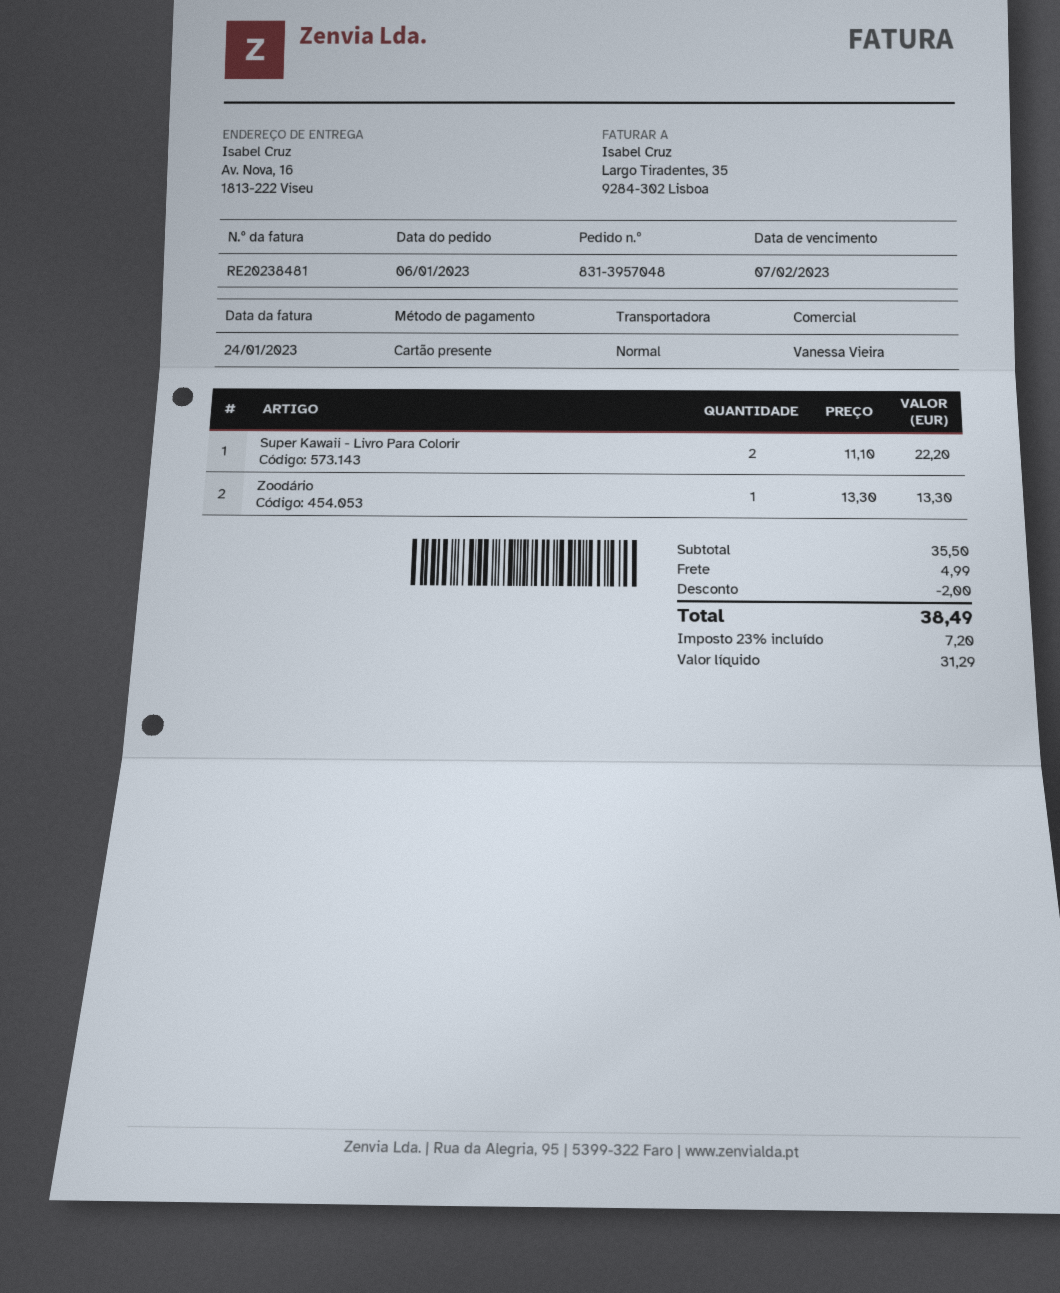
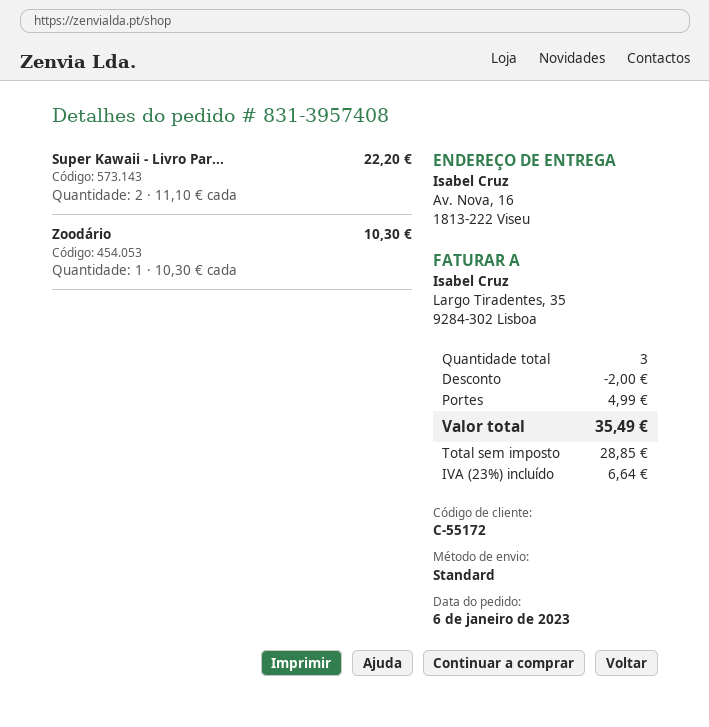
order number: 831-3957048 -> 831-3957408
Zoodário: 1 x 13.30 = 13.30 -> 1 x 10.30 = 10.30
net: 31.29 -> 28.85
tax: 23% = 7.20 -> 23% = 6.64
total: 38.49 -> 35.49

